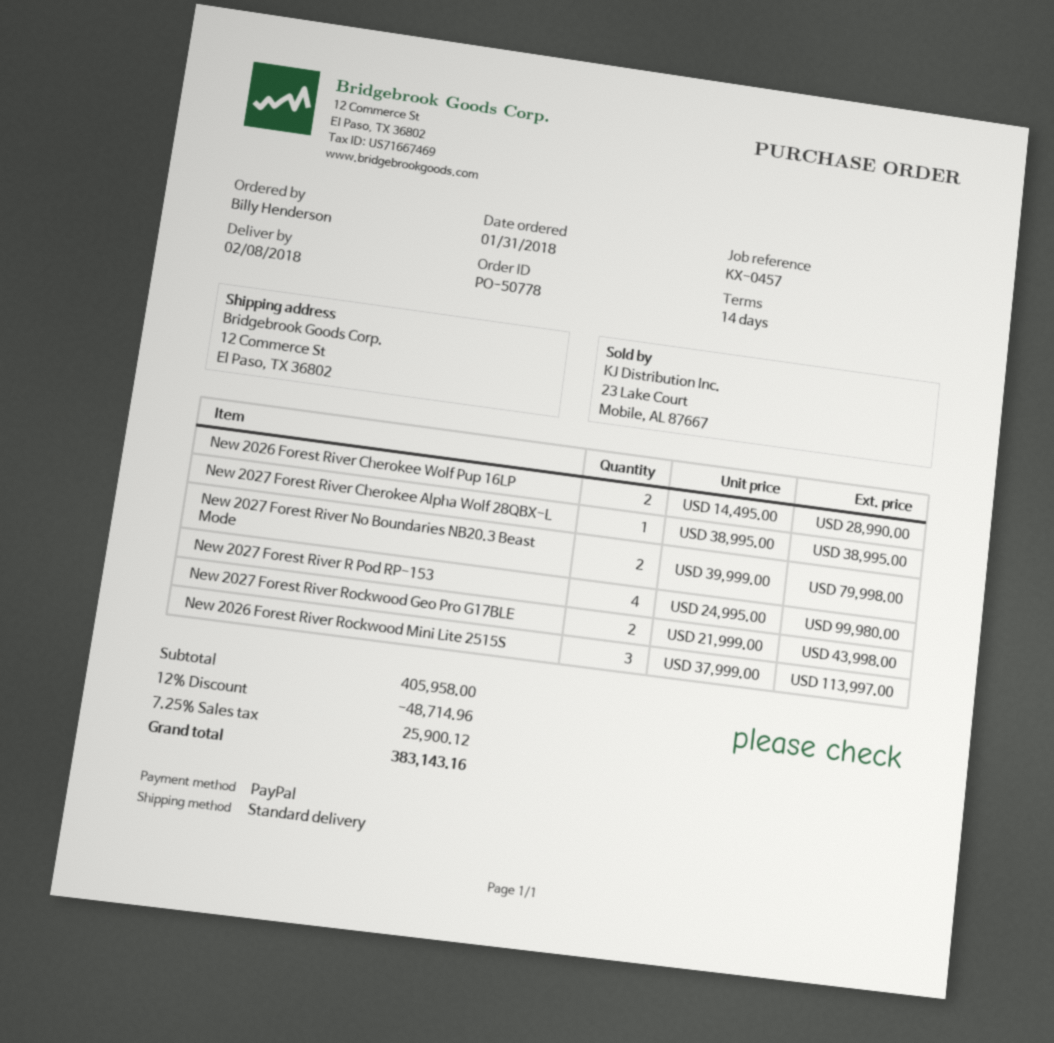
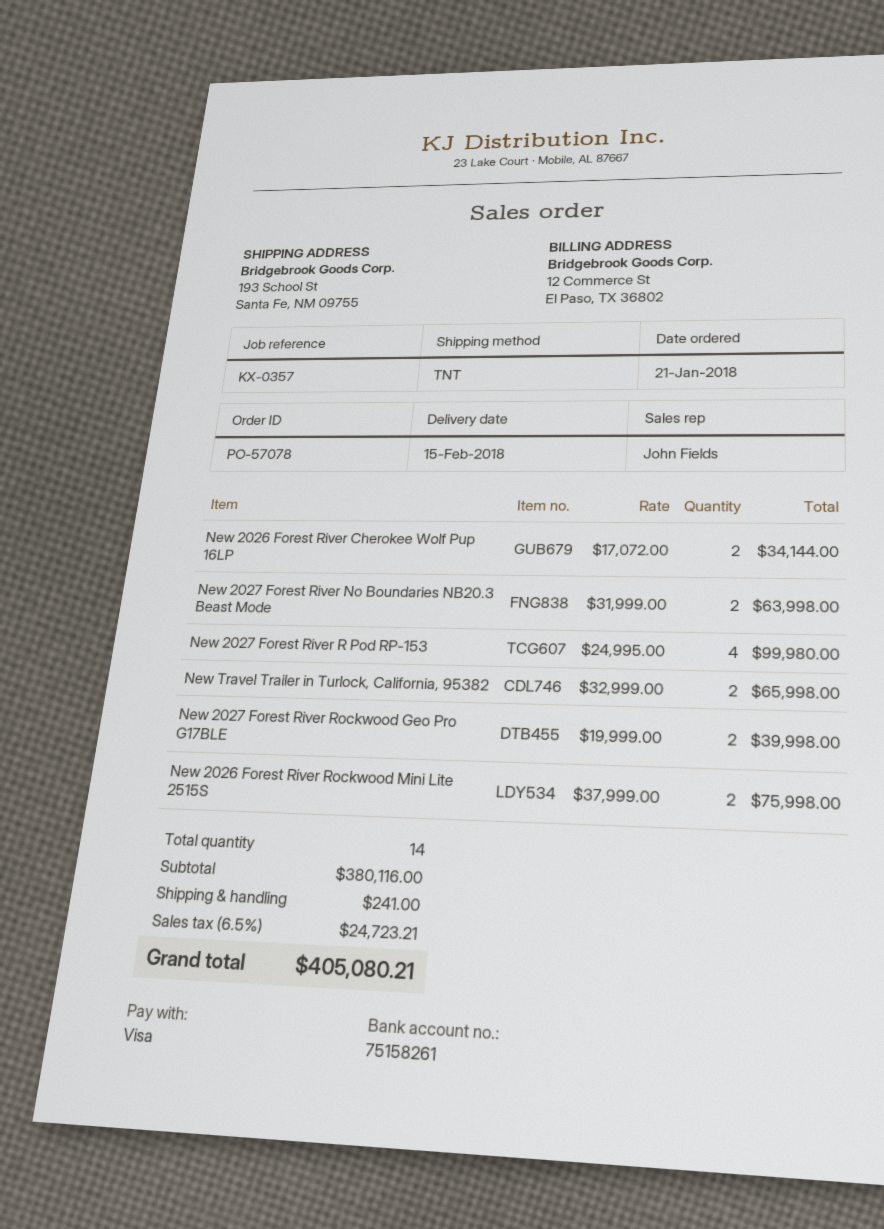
order number: PO-50778 -> PO-57078
order date: 2018-01-31 -> 2018-01-21
delivery date: 2018-02-08 -> 2018-02-15
reference: KX-0457 -> KX-0357
payment method: PayPal -> Visa
shipping method: standard -> TNT
ship to: 12 Commerce St, El Paso, TX 36802 -> 193 School St, Santa Fe, NM 09755
New 2026 Forest River Cherokee Wolf Pup 16LP: 2 x 14495.00 = 28990.00 -> 2 x 17072.00 = 34144.00
New 2027 Forest River Cherokee Alpha Wolf 28QBX-L: 1 x 38995.00 = 38995.00 -> none
New 2027 Forest River No Boundaries NB20.3 Beast Mode: 2 x 39999.00 = 79998.00 -> 2 x 31999.00 = 63998.00
New 2027 Forest River Rockwood Geo Pro G17BLE: 2 x 21999.00 = 43998.00 -> 2 x 19999.00 = 39998.00
New 2026 Forest River Rockwood Mini Lite 2515S: 3 x 37999.00 = 113997.00 -> 2 x 37999.00 = 75998.00
New Travel Trailer in Turlock, California, 95382: none -> 2 x 32999.00 = 65998.00
subtotal: 405958.00 -> 380116.00
discount: 12% = 48714.96 -> none
shipping: none -> 241.00
tax: 7.25% = 25900.12 -> 6.5% = 24723.21
total: 383143.16 -> 405080.21

